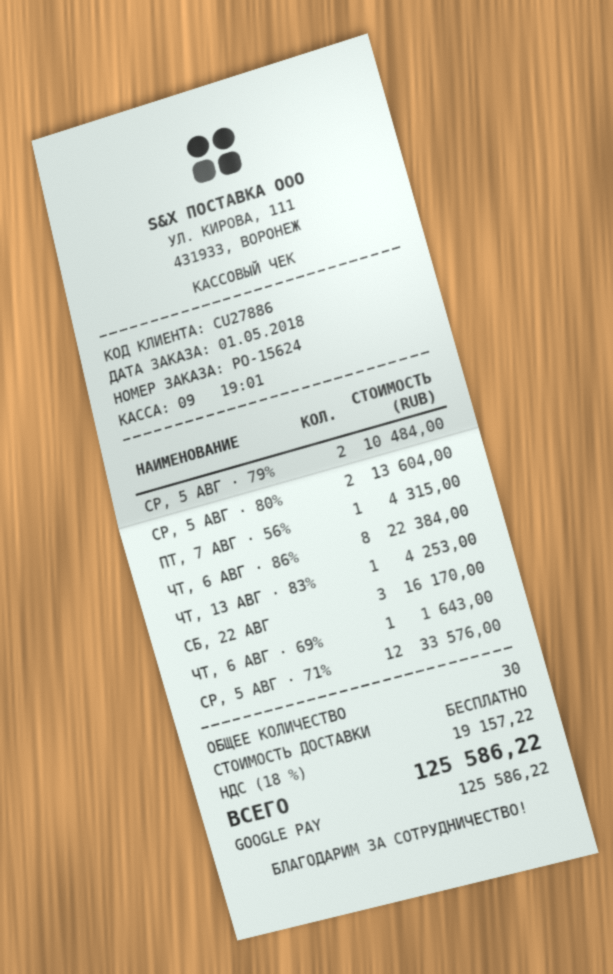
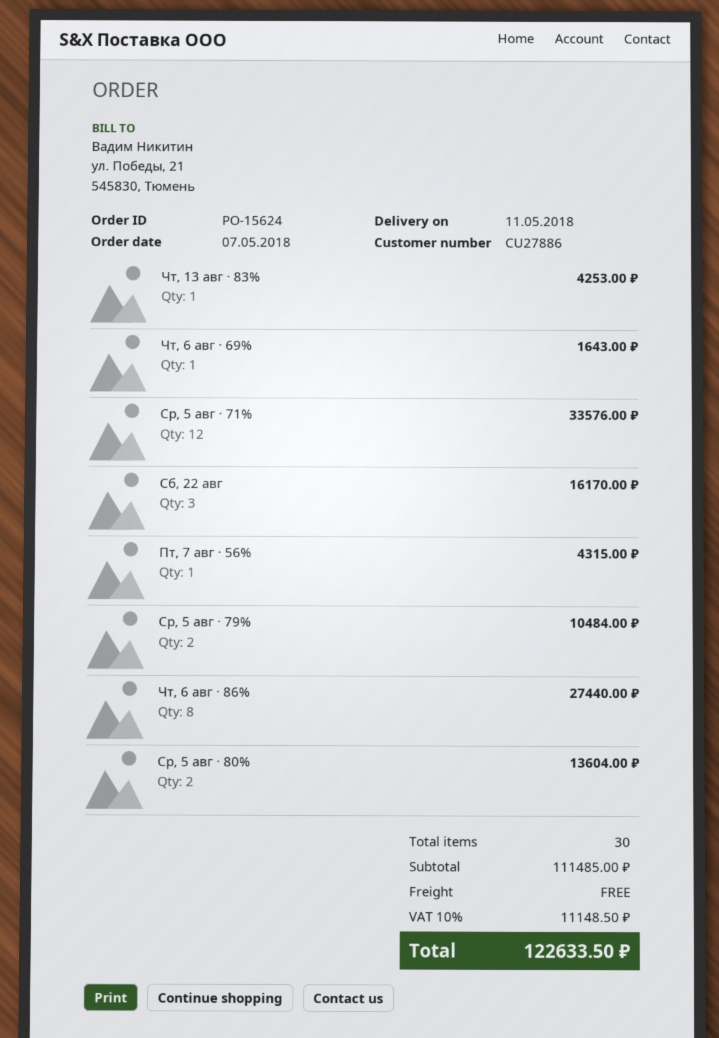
order date: 2018-05-01 -> 2018-05-07
ЧТ, 6 АВГ · 86%: 8 for 22384.00 -> 8 for 27440.00
tax: 18% = 19157.22 -> 10% = 11148.50
total: 125586.22 -> 122633.50

